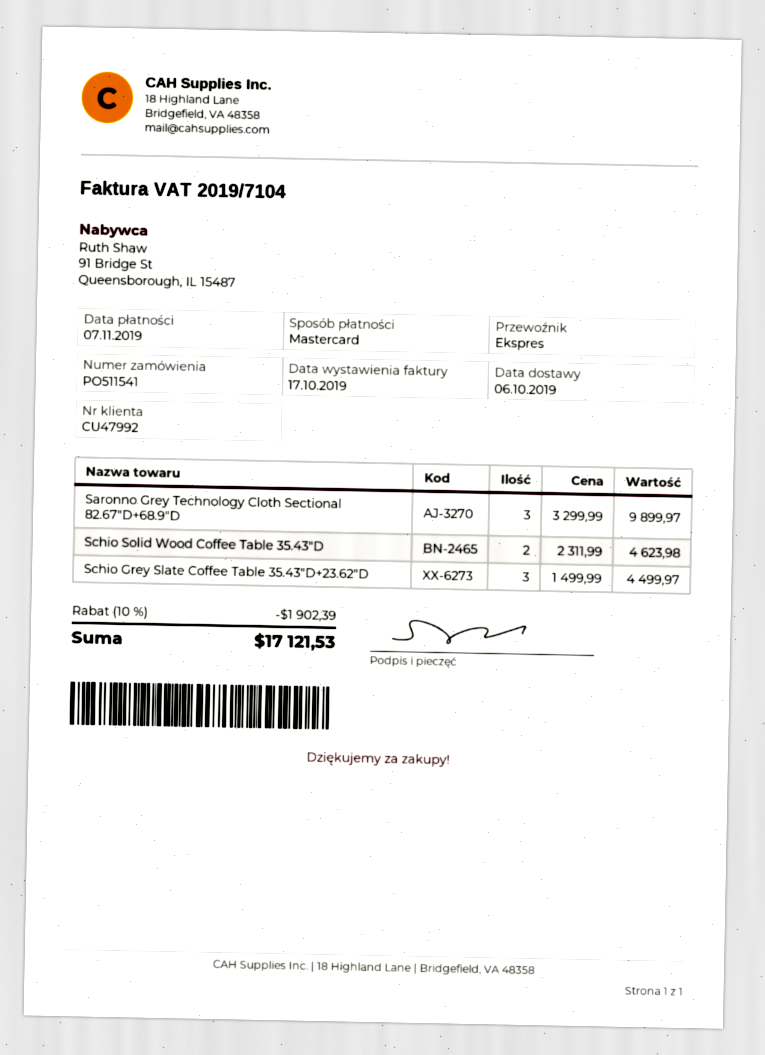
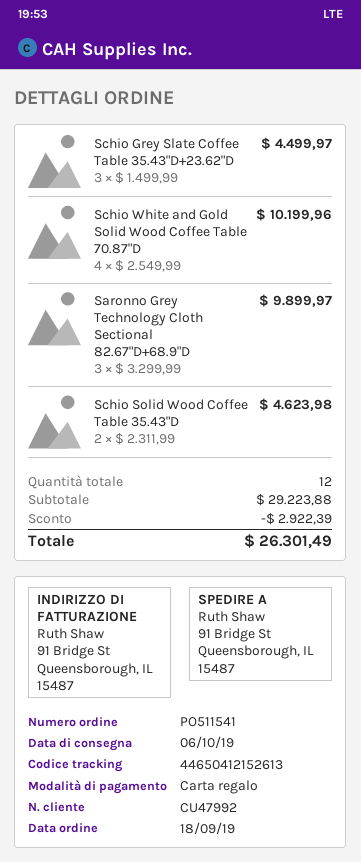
payment method: Mastercard -> gift card
Schio White and Gold Solid Wood Coffee Table 70.87"D: none -> 4 x 2549.99 = 10199.96
discount: 1902.39 -> 2922.39
total: 17121.53 -> 26301.49

